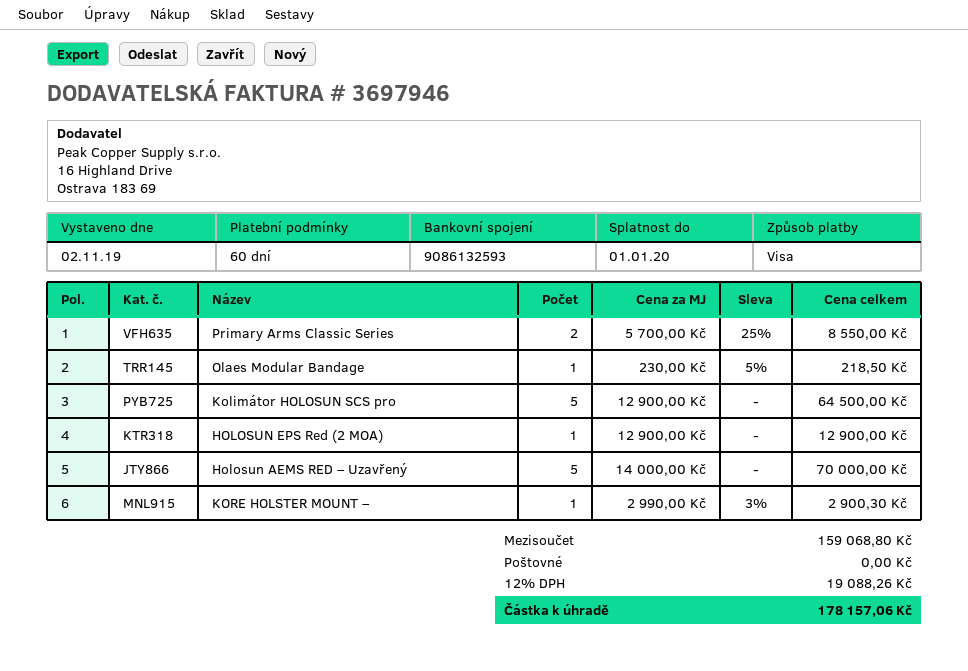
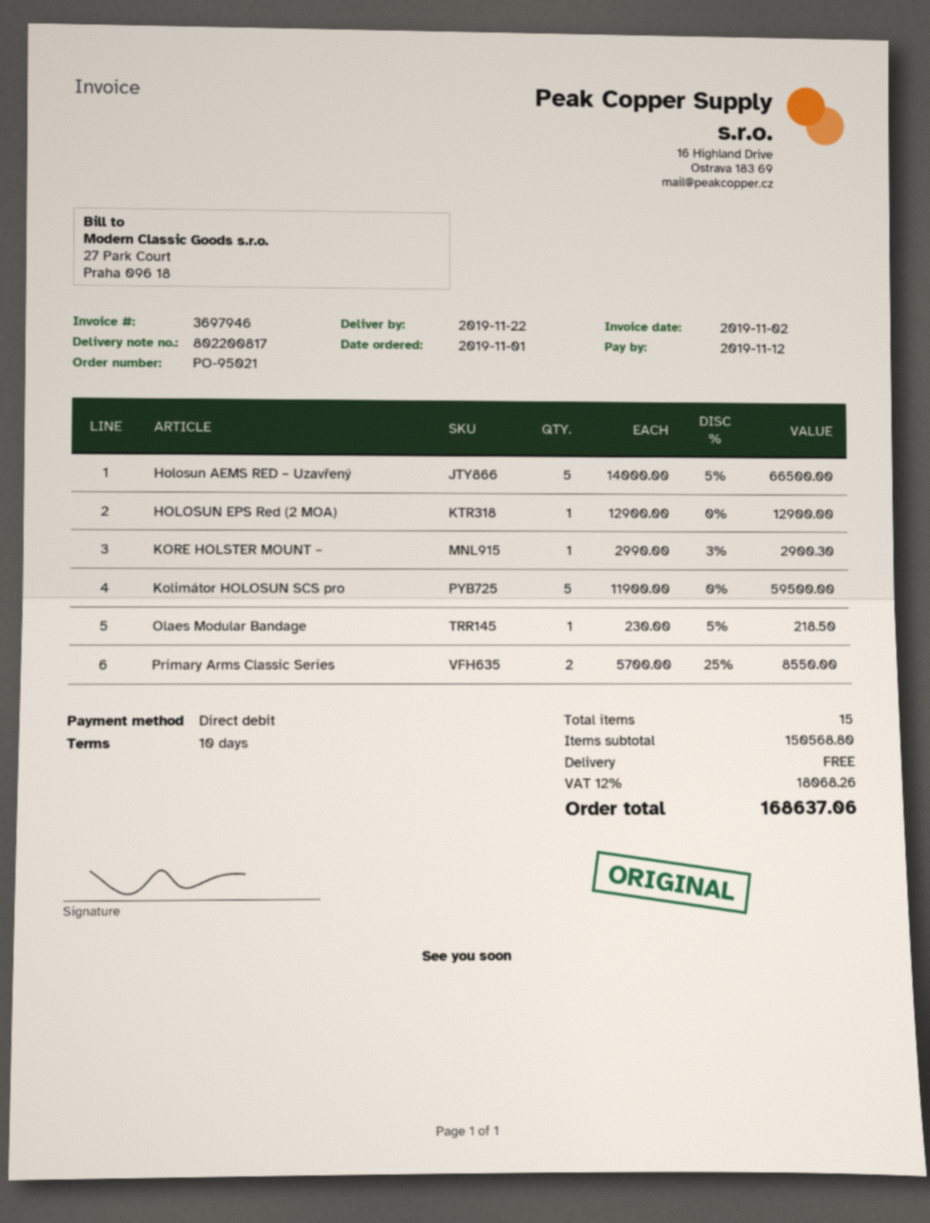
payment terms: 60 days -> 10 days
due date: 2020-01-01 -> 2019-11-12
payment method: Visa -> direct debit
Kolimátor HOLOSUN SCS pro: 5 x 12900.00 = 64500.00 -> 5 x 11900.00 = 59500.00
Holosun AEMS RED – Uzavřený: 5 x 14000.00 = 70000.00 -> 5 x 14000.00 - 5% = 66500.00
subtotal: 159068.80 -> 150568.80
tax: 12% = 19088.26 -> 12% = 18068.26
total: 178157.06 -> 168637.06

